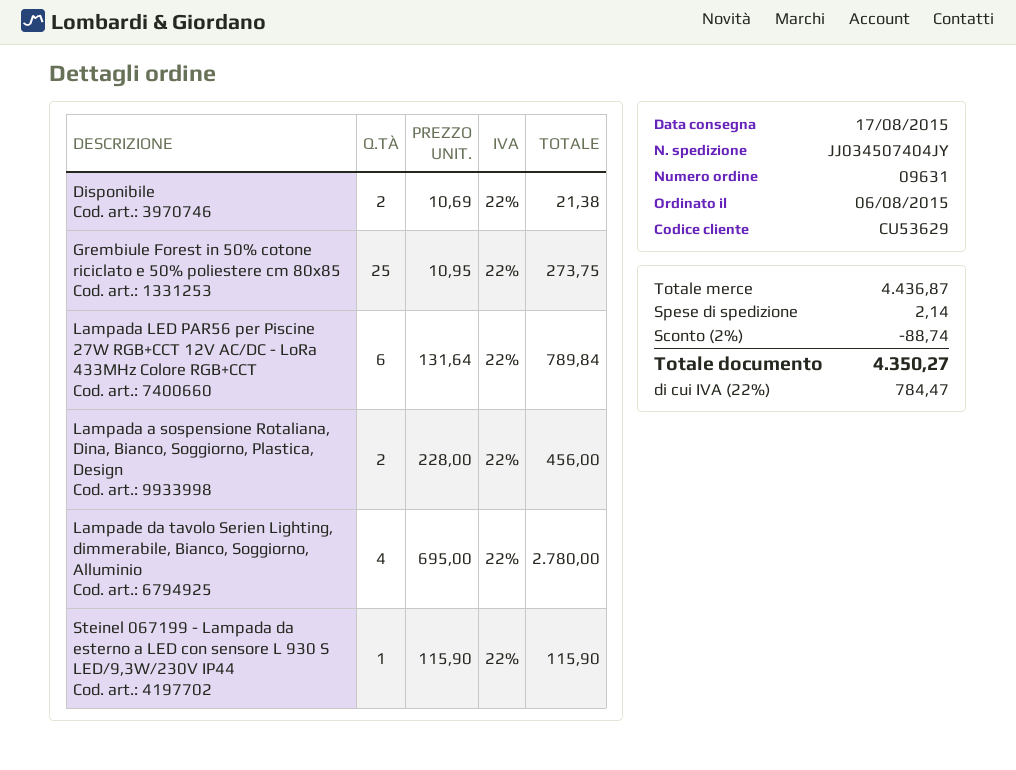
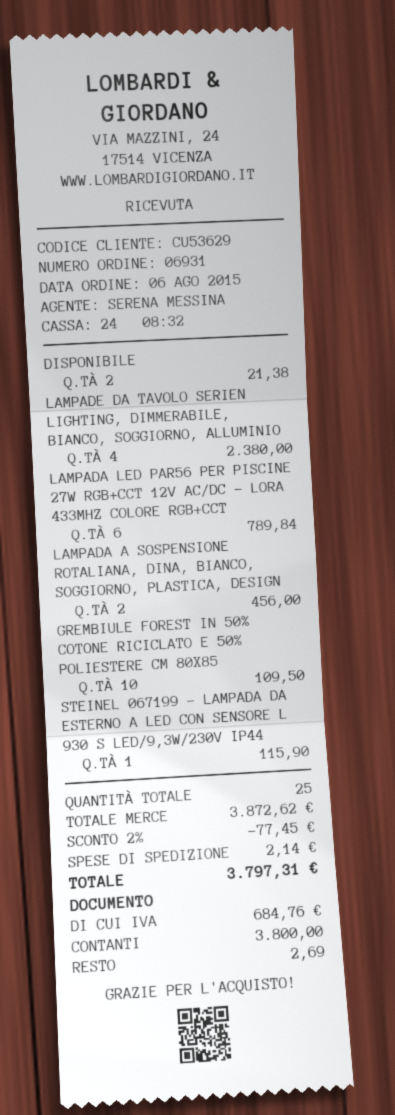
order number: 09631 -> 06931
Grembiule Forest in 50% cotone riciclato e 50% poliestere cm 80x85: 25 for 273.75 -> 10 for 109.50
Lampade da tavolo Serien Lighting, dimmerabile, Bianco, Soggiorno, Alluminio: 4 for 2780.00 -> 4 for 2380.00
subtotal: 4436.87 -> 3872.62
discount: 2% = 88.74 -> 2% = 77.45
tax: 784.47 -> 684.76
total: 4350.27 -> 3797.31

